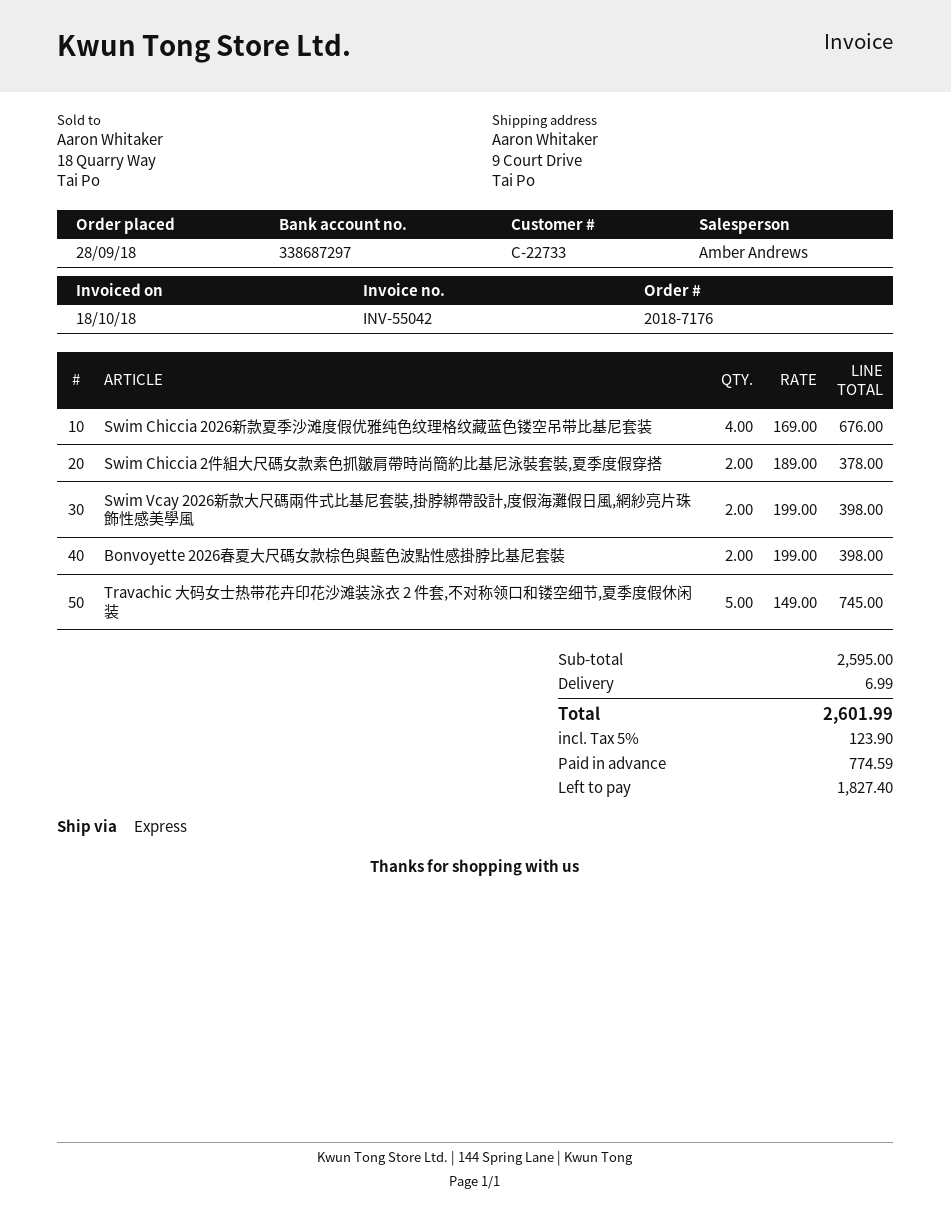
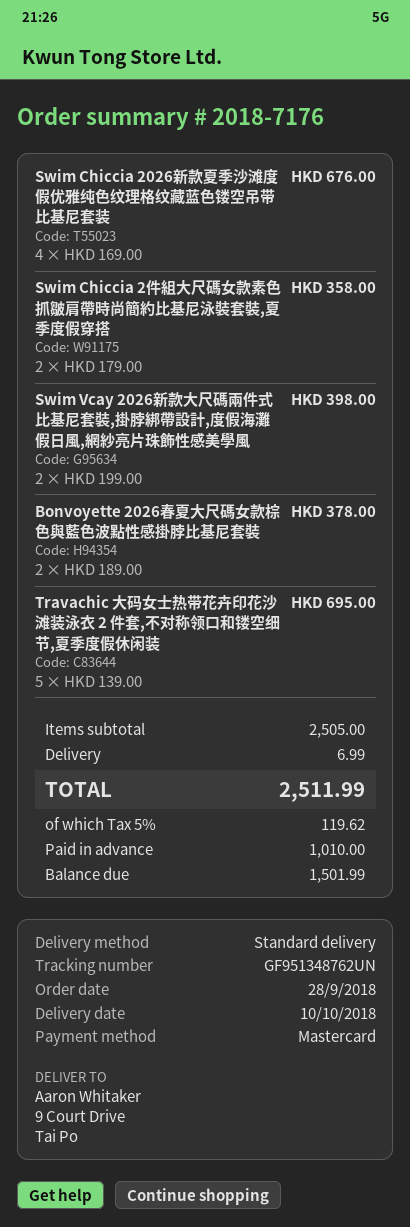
shipping method: express -> standard
Swim Chiccia 2件組大尺碼女款素色抓皺肩帶時尚簡約比基尼泳裝套裝,夏季度假穿搭: 2 x 189.00 = 378.00 -> 2 x 179.00 = 358.00
Bonvoyette 2026春夏大尺碼女款棕色與藍色波點性感掛脖比基尼套裝: 2 x 199.00 = 398.00 -> 2 x 189.00 = 378.00
Travachic 大码女士热带花卉印花沙滩装泳衣 2 件套,不对称领口和镂空细节,夏季度假休闲装: 5 x 149.00 = 745.00 -> 5 x 139.00 = 695.00
subtotal: 2595.00 -> 2505.00
tax: 5% = 123.90 -> 5% = 119.62
total: 2601.99 -> 2511.99
deposit: 774.59 -> 1010.00
balance: 1827.40 -> 1501.99

